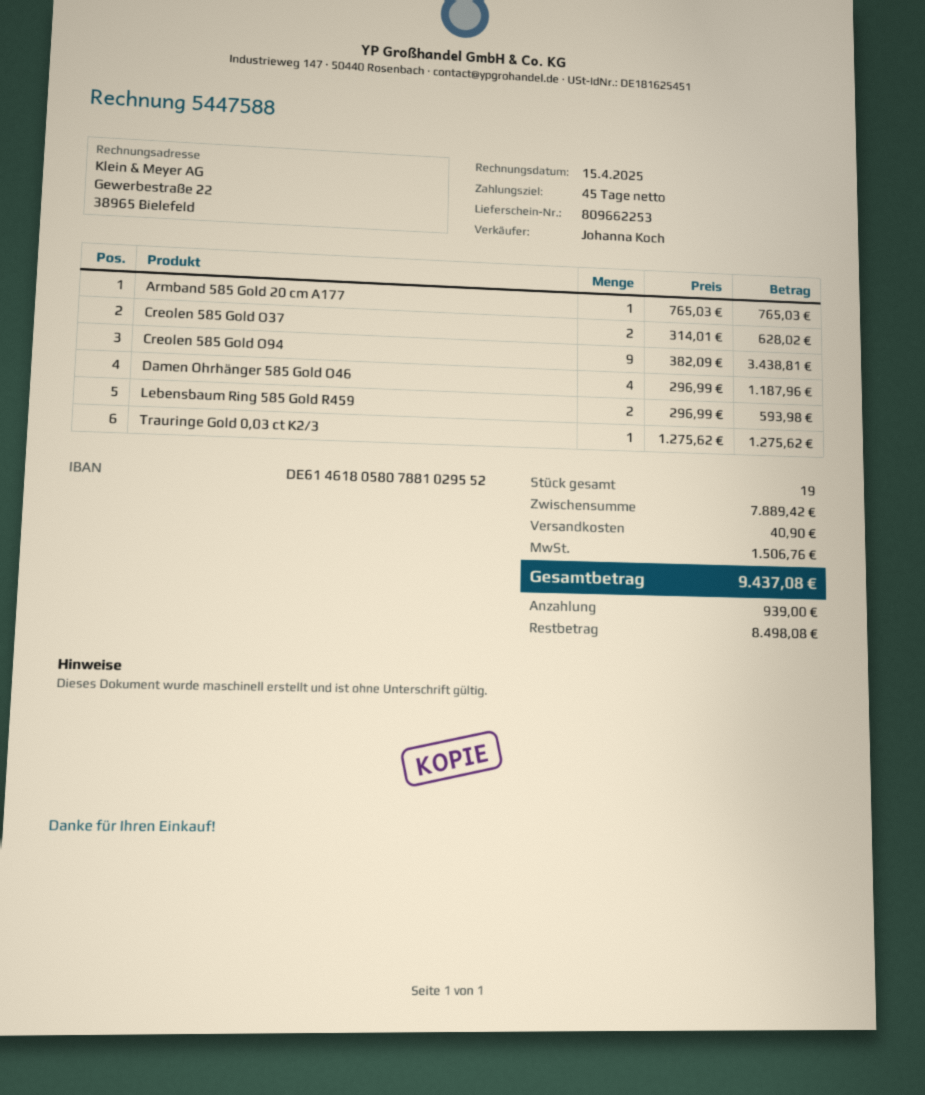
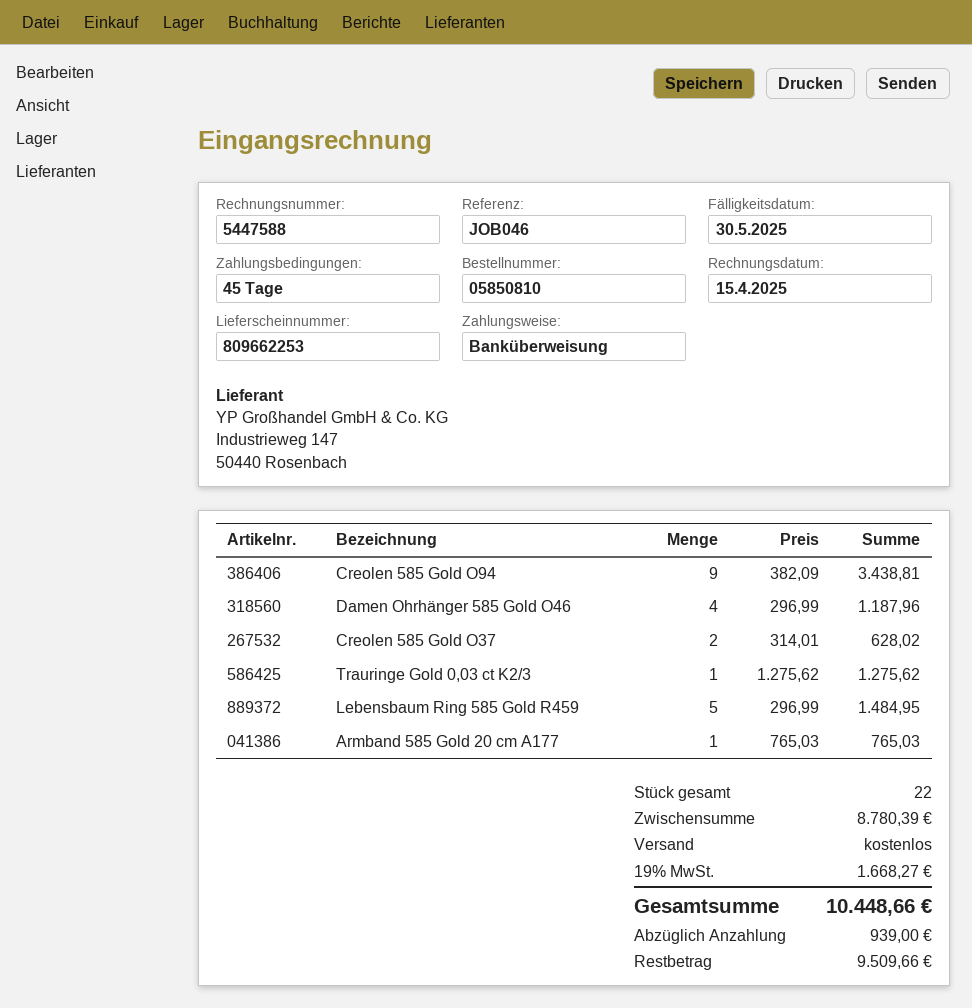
Lebensbaum Ring 585 Gold R459: 2 x 296.99 = 593.98 -> 5 x 296.99 = 1484.95
total quantity: 19 -> 22
subtotal: 7889.42 -> 8780.39
shipping: 40.90 -> 0.00
tax: 1506.76 -> 1668.27
total: 9437.08 -> 10448.66
balance: 8498.08 -> 9509.66

